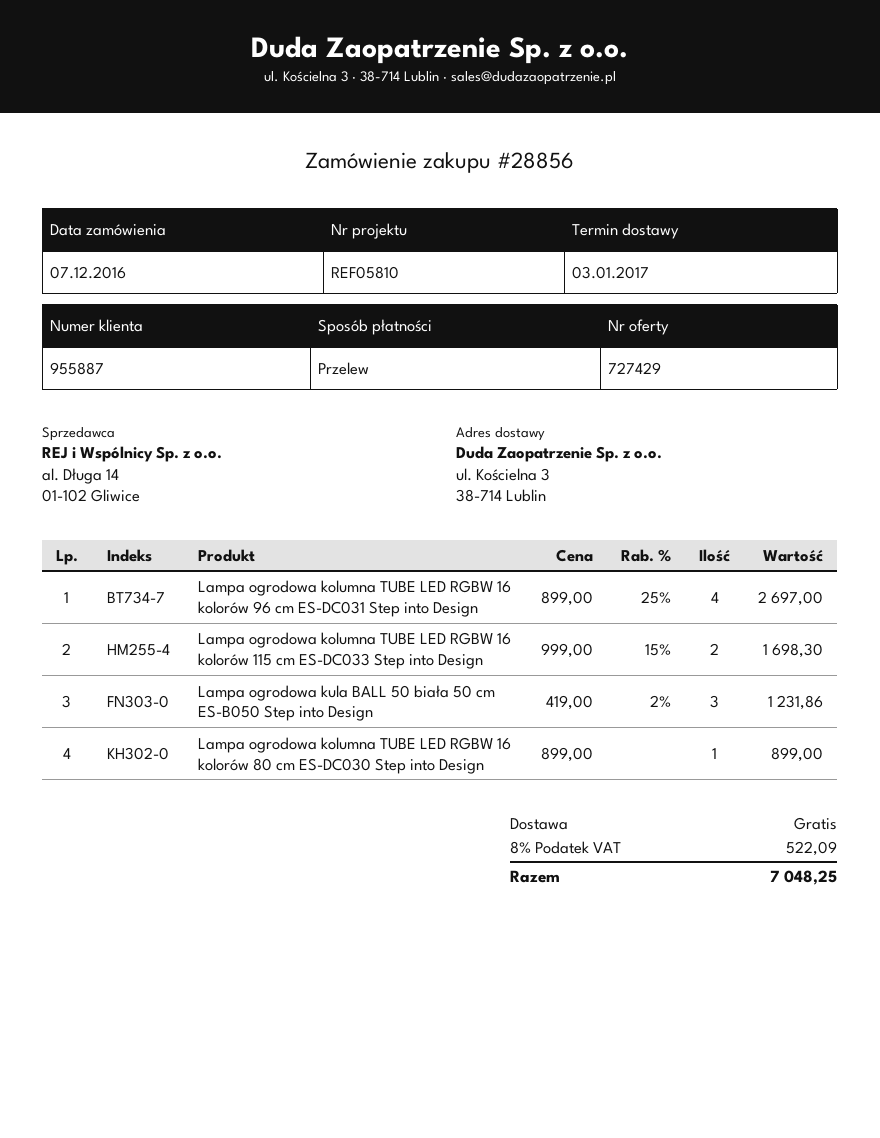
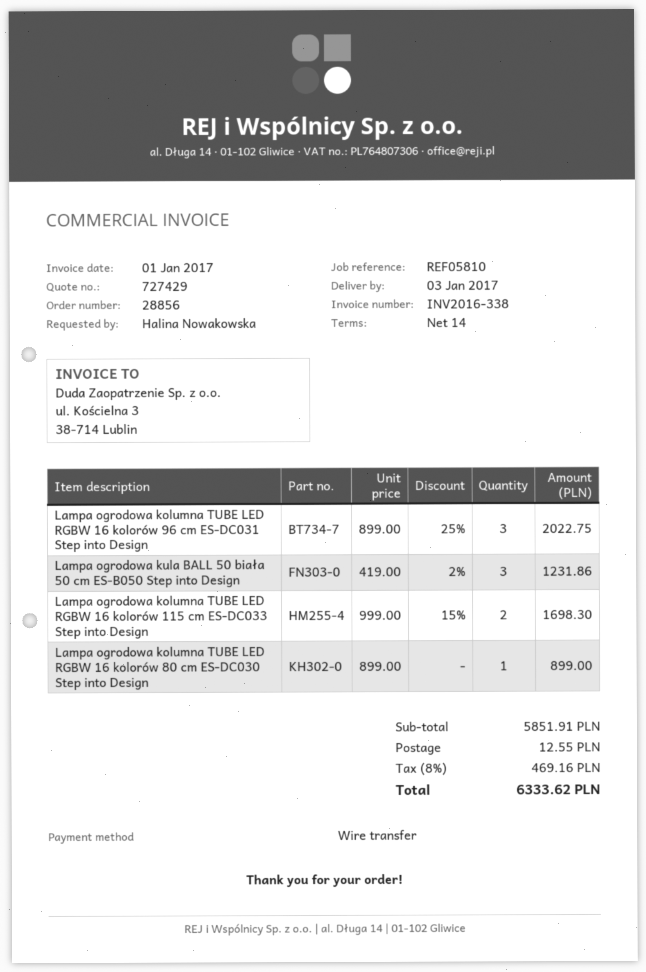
Lampa ogrodowa kolumna TUBE LED RGBW 16 kolorów 96 cm ES-DC031 Step into Design: 4 x 899.00 - 25% = 2697.00 -> 3 x 899.00 - 25% = 2022.75
shipping: 0.00 -> 12.55
tax: 8% = 522.09 -> 8% = 469.16
total: 7048.25 -> 6333.62

